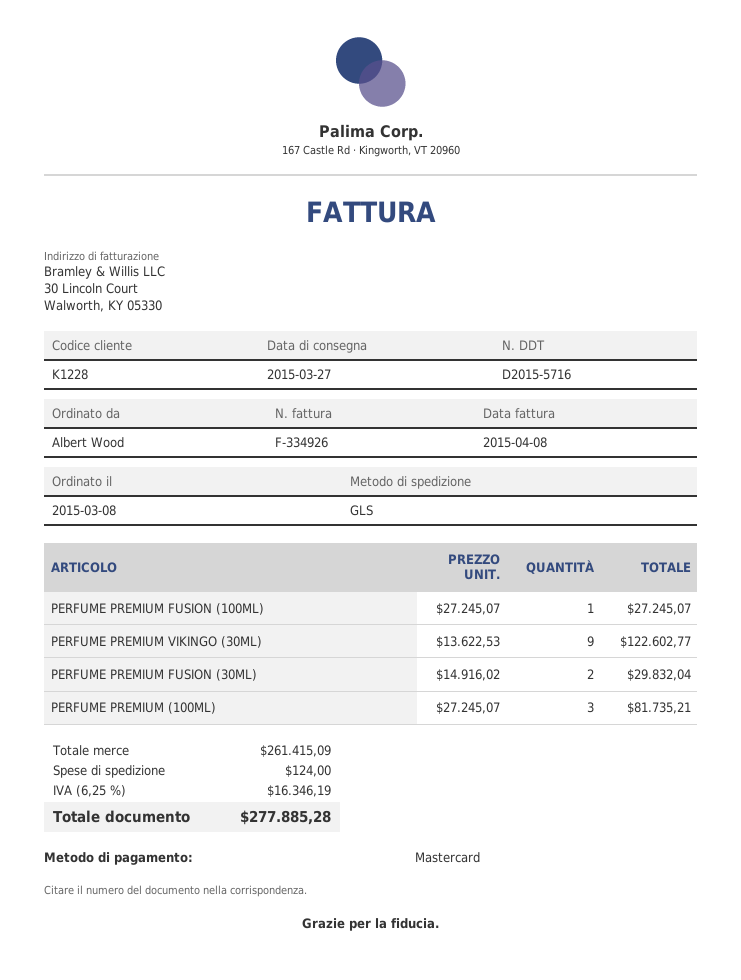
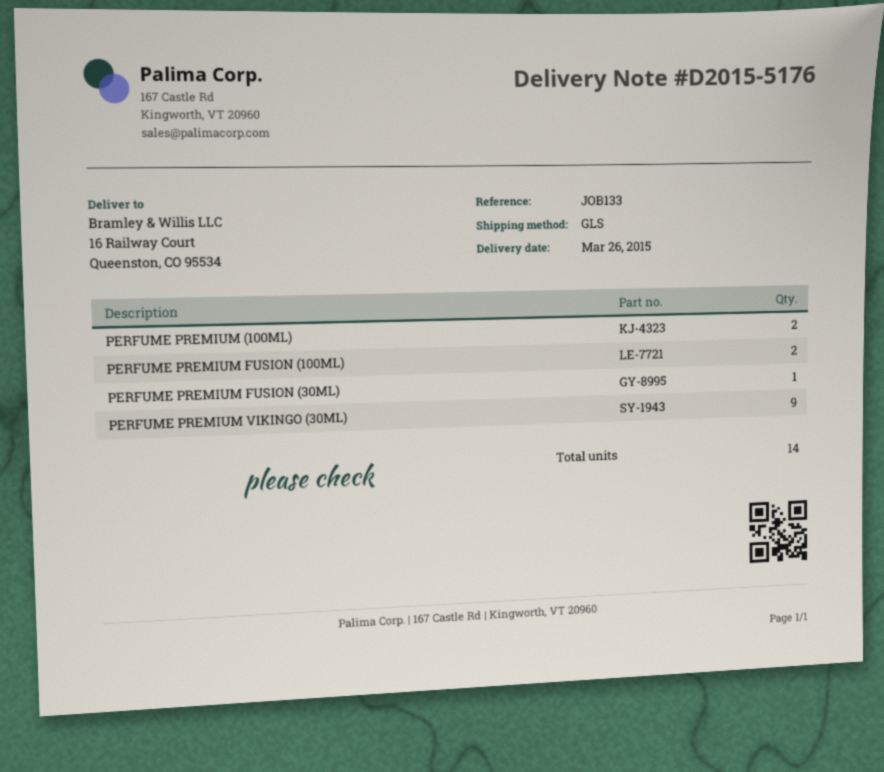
delivery note number: D2015-5716 -> D2015-5176
delivery date: 2015-03-27 -> 2015-03-26
PERFUME PREMIUM FUSION (100ML): 1 -> 2
PERFUME PREMIUM FUSION (30ML): 2 -> 1
PERFUME PREMIUM (100ML): 3 -> 2

